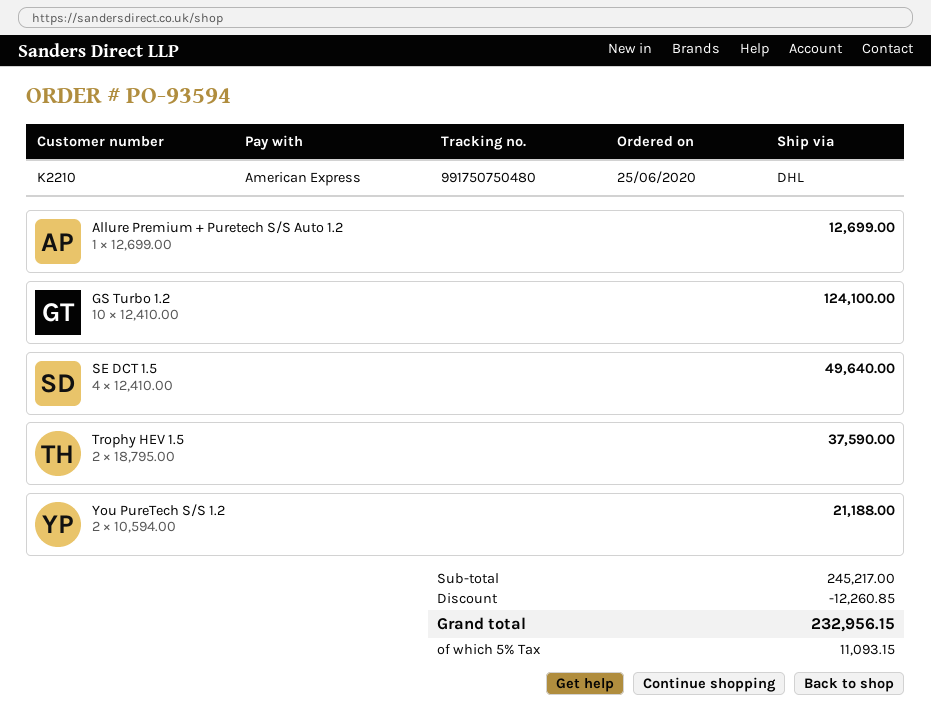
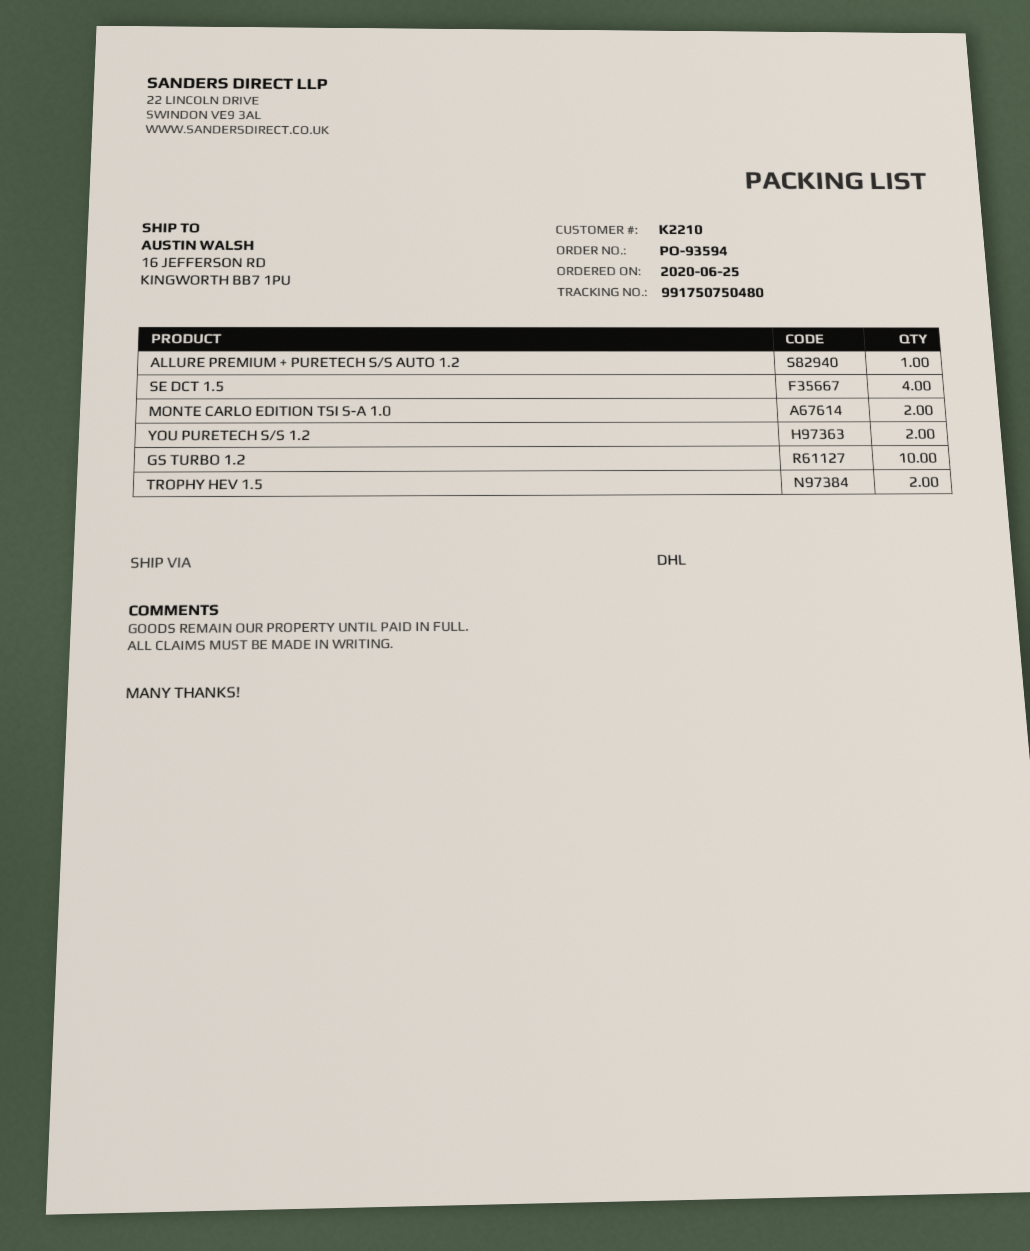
MONTE CARLO EDITION TSI S-A 1.0: none -> 2

